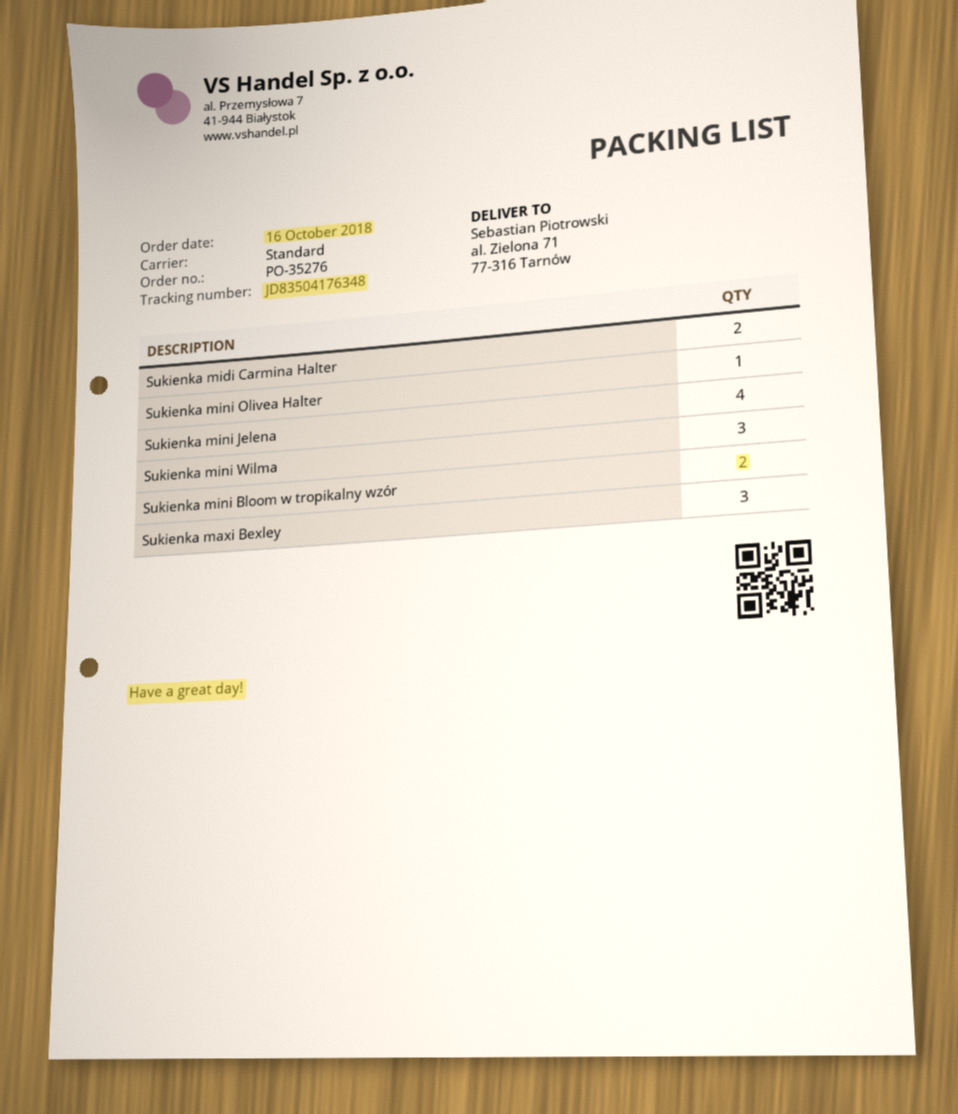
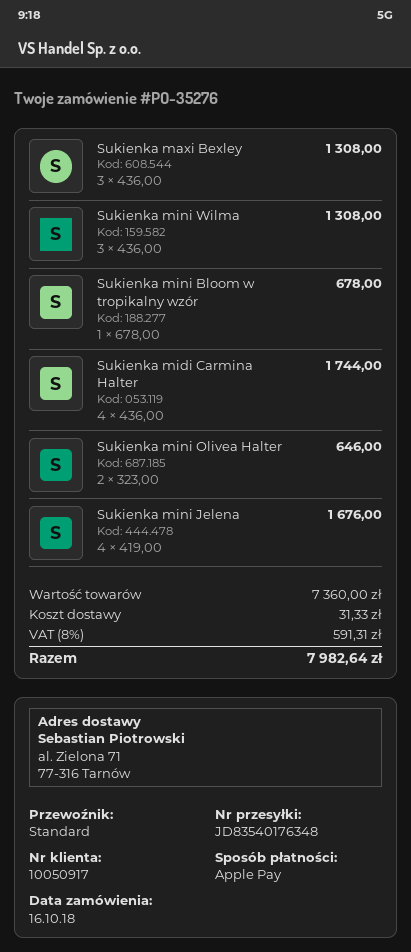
tracking number: JD83504176348 -> JD83540176348
Sukienka midi Carmina Halter: 2 -> 4
Sukienka mini Olivea Halter: 1 -> 2
Sukienka mini Bloom w tropikalny wzór: 2 -> 1

